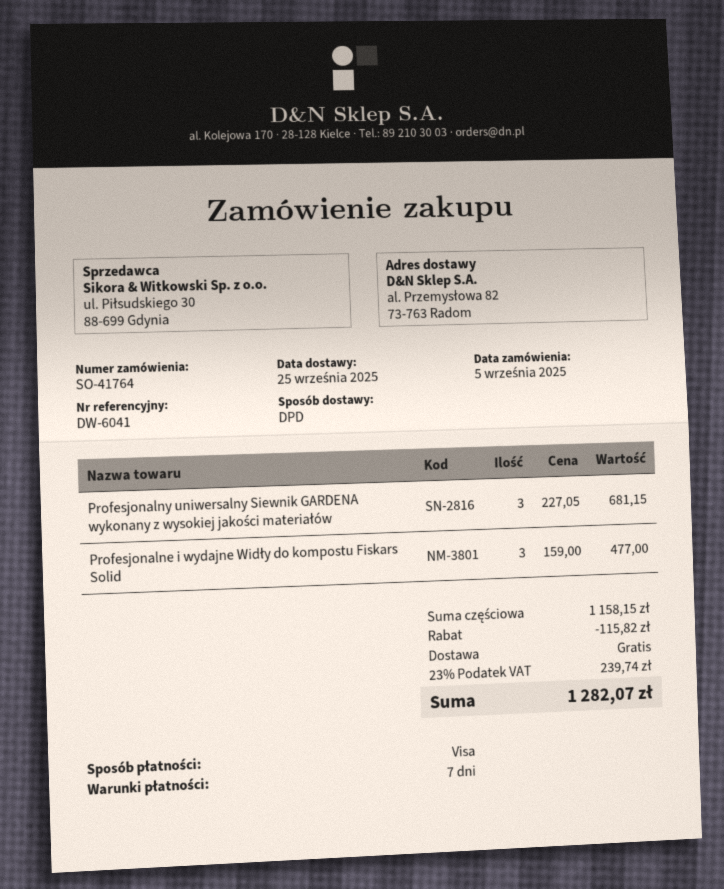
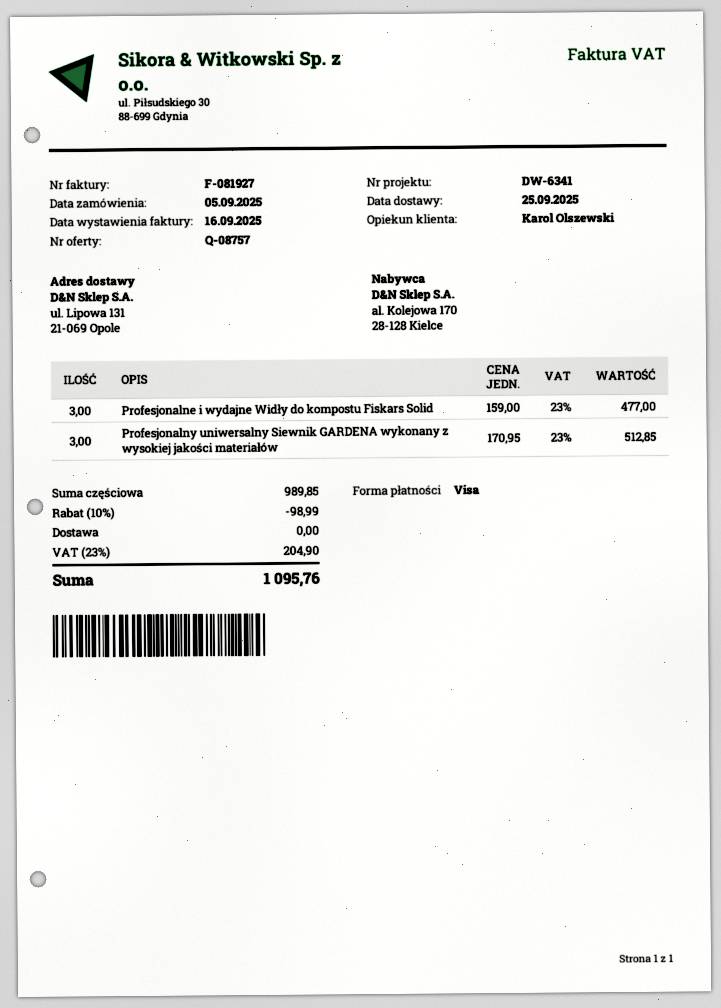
reference: DW-6041 -> DW-6341
ship to: al. Przemysłowa 82, 73-763 Radom -> ul. Lipowa 131, 21-069 Opole
Profesjonalny uniwersalny Siewnik GARDENA wykonany z wysokiej jakości materiałów: 3 x 227.05 = 681.15 -> 3 x 170.95 = 512.85
subtotal: 1158.15 -> 989.85
discount: 115.82 -> 98.99
tax: 23% = 239.74 -> 23% = 204.90
total: 1282.07 -> 1095.76

